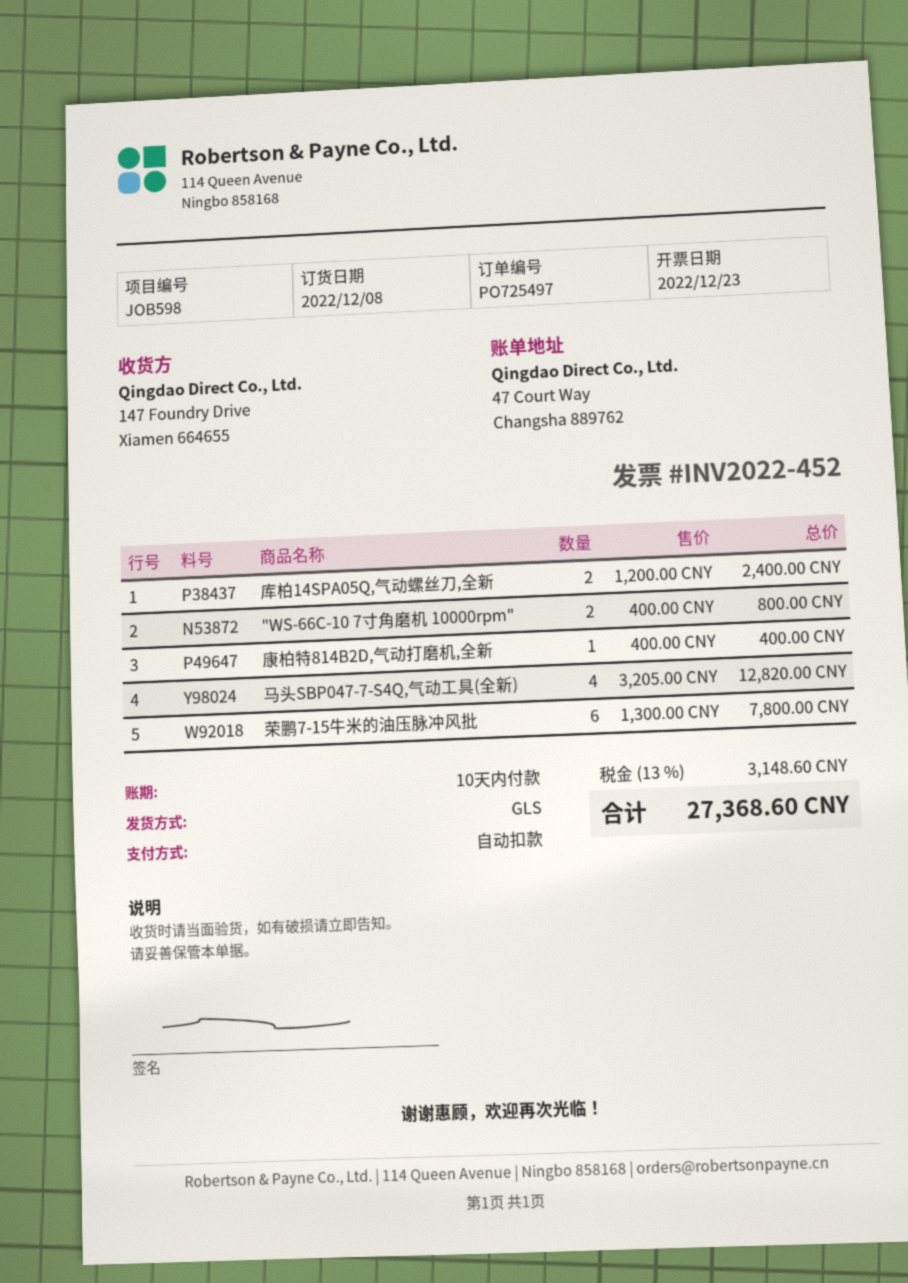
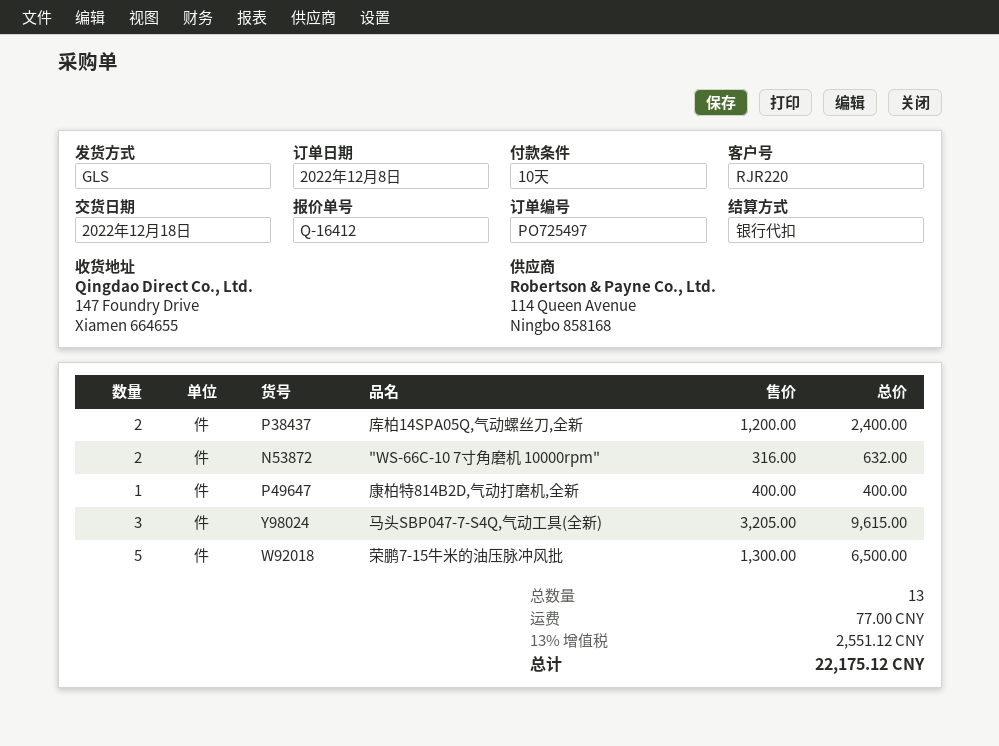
"WS-66C-10 7寸角磨机 10000rpm": 2 x 400.00 = 800.00 -> 2 x 316.00 = 632.00
马头SBP047-7-S4Q,气动工具(全新): 4 x 3205.00 = 12820.00 -> 3 x 3205.00 = 9615.00
荣鹏7-15牛米的油压脉冲风批: 6 x 1300.00 = 7800.00 -> 5 x 1300.00 = 6500.00
shipping: none -> 77.00
tax: 13% = 3148.60 -> 13% = 2551.12
total: 27368.60 -> 22175.12

